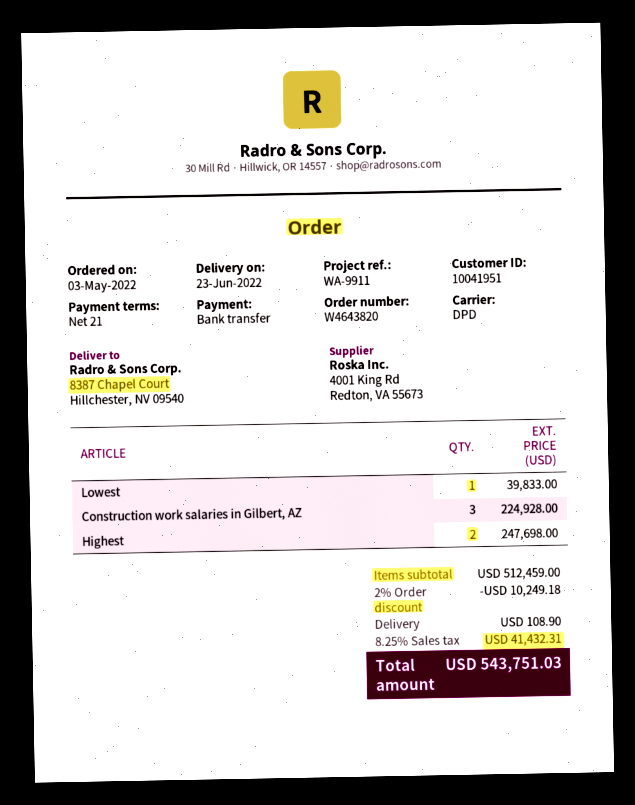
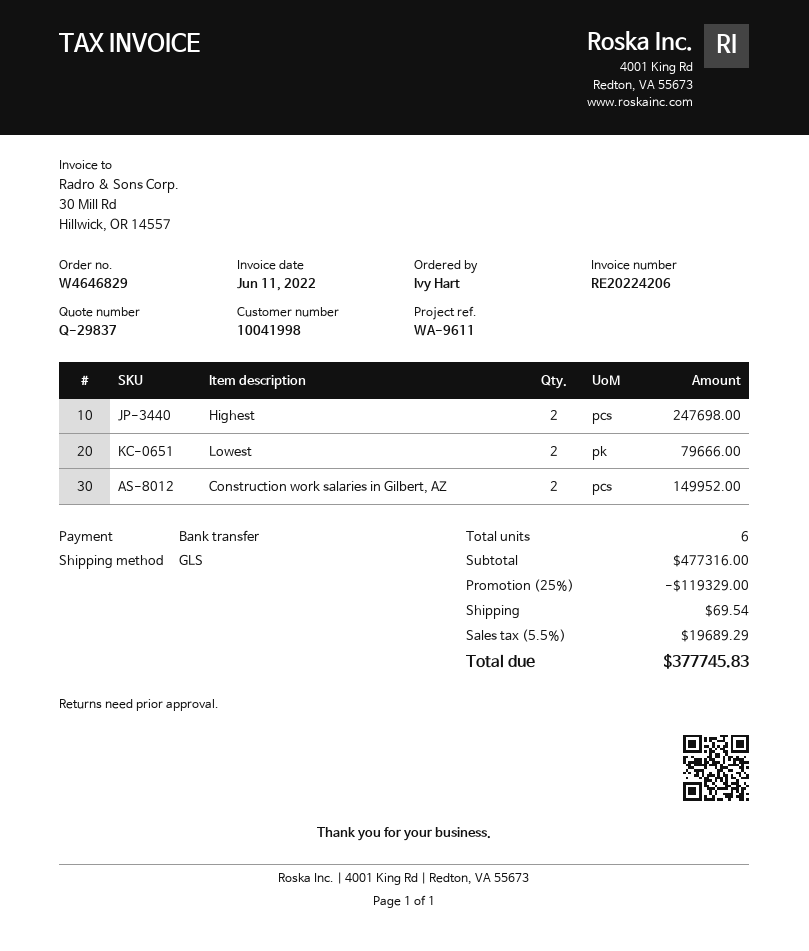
order number: W4643820 -> W4646829
customer number: 10041951 -> 10041998
reference: WA-9911 -> WA-9611
shipping method: DPD -> GLS
Lowest: 1 for 39833.00 -> 2 for 79666.00
Construction work salaries in Gilbert, AZ: 3 for 224928.00 -> 2 for 149952.00
subtotal: 512459.00 -> 477316.00
discount: 2% = 10249.18 -> 25% = 119329.00
shipping: 108.90 -> 69.54
tax: 8.25% = 41432.31 -> 5.5% = 19689.29
total: 543751.03 -> 377745.83

